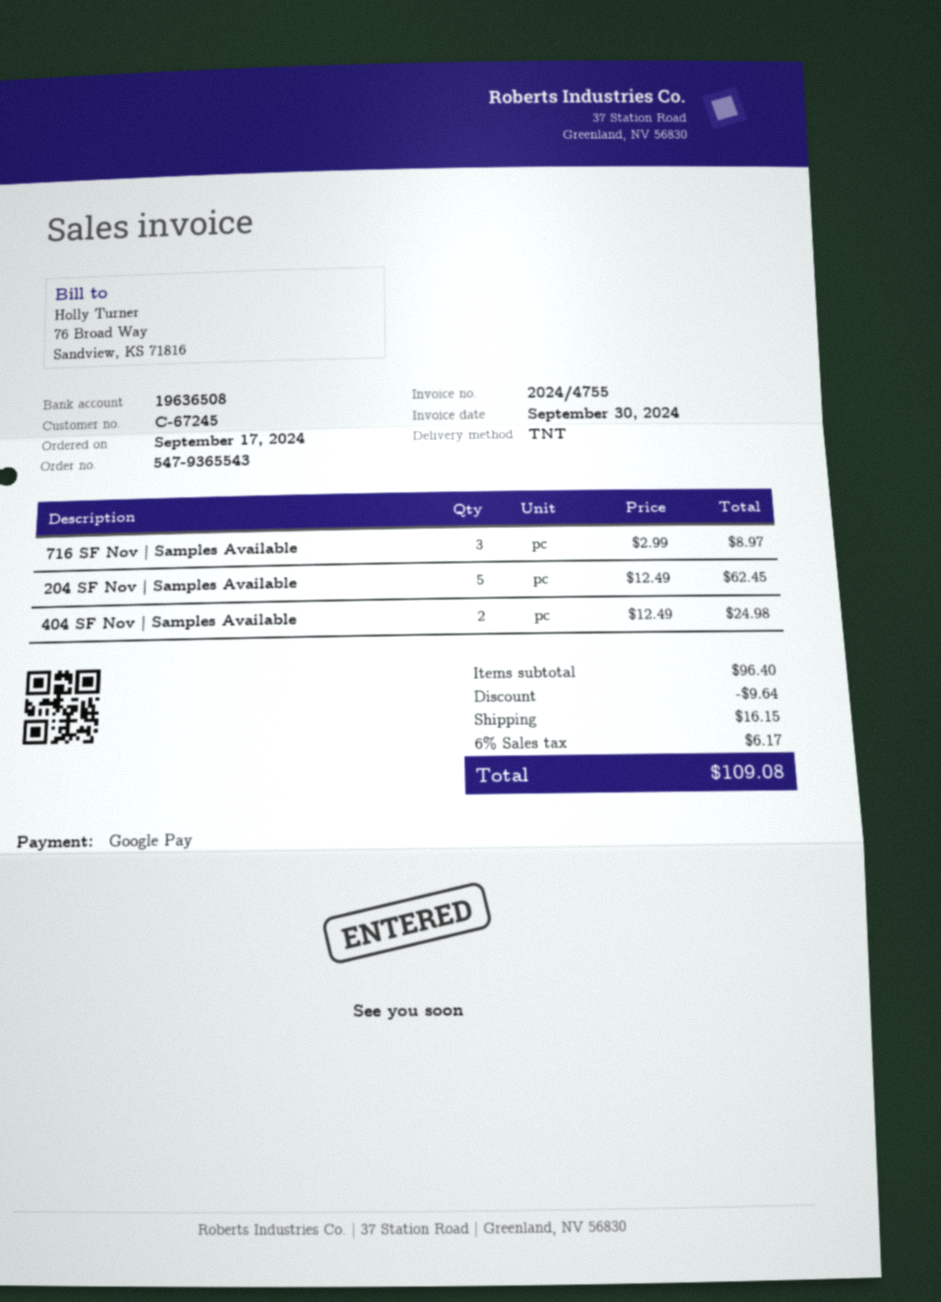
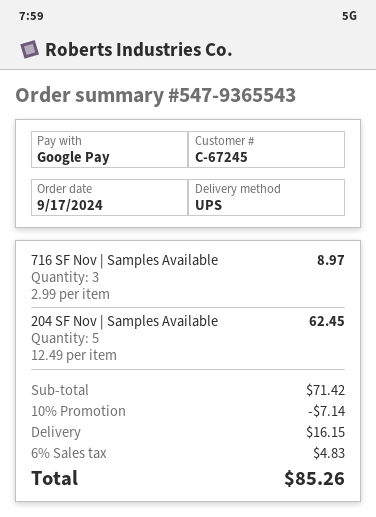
shipping method: TNT -> UPS
404 SF Nov | Samples Available: 2 x 12.49 = 24.98 -> none
subtotal: 96.40 -> 71.42
discount: 9.64 -> 7.14
tax: 6% = 6.17 -> 6% = 4.83
total: 109.08 -> 85.26

